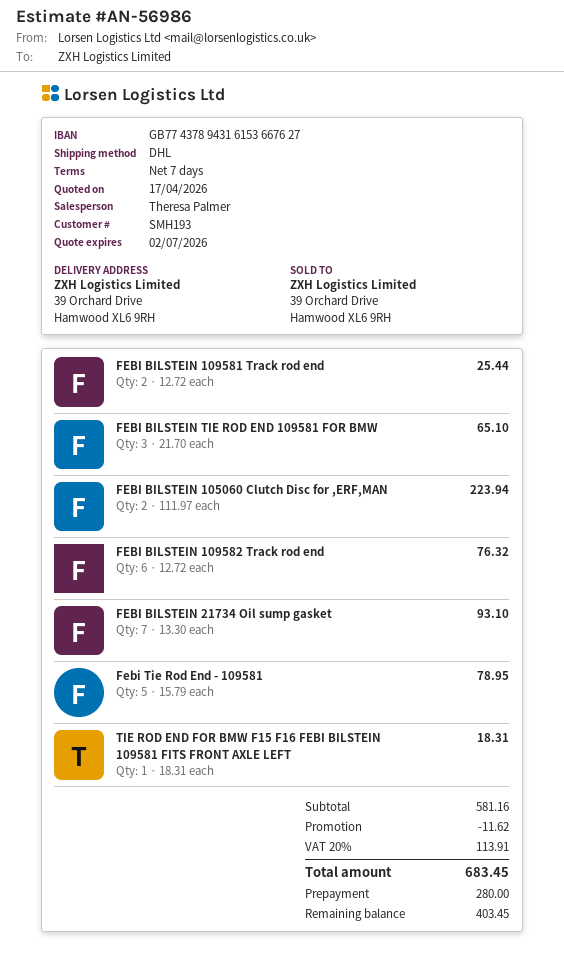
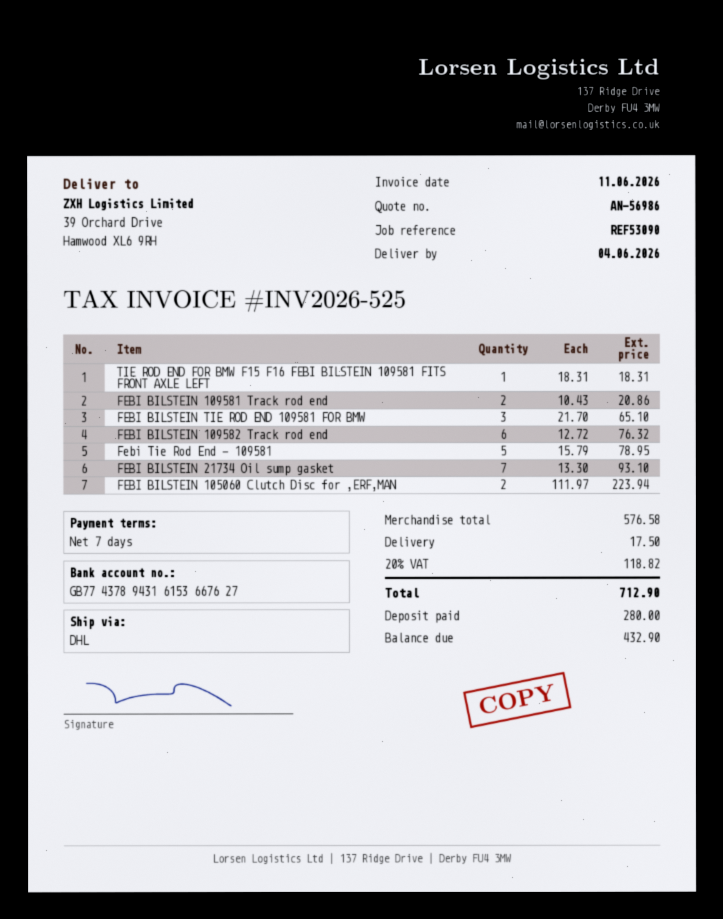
FEBI BILSTEIN 109581 Track rod end: 2 x 12.72 = 25.44 -> 2 x 10.43 = 20.86
subtotal: 581.16 -> 576.58
discount: 11.62 -> none
shipping: none -> 17.50
tax: 20% = 113.91 -> 20% = 118.82
total: 683.45 -> 712.90
balance: 403.45 -> 432.90

